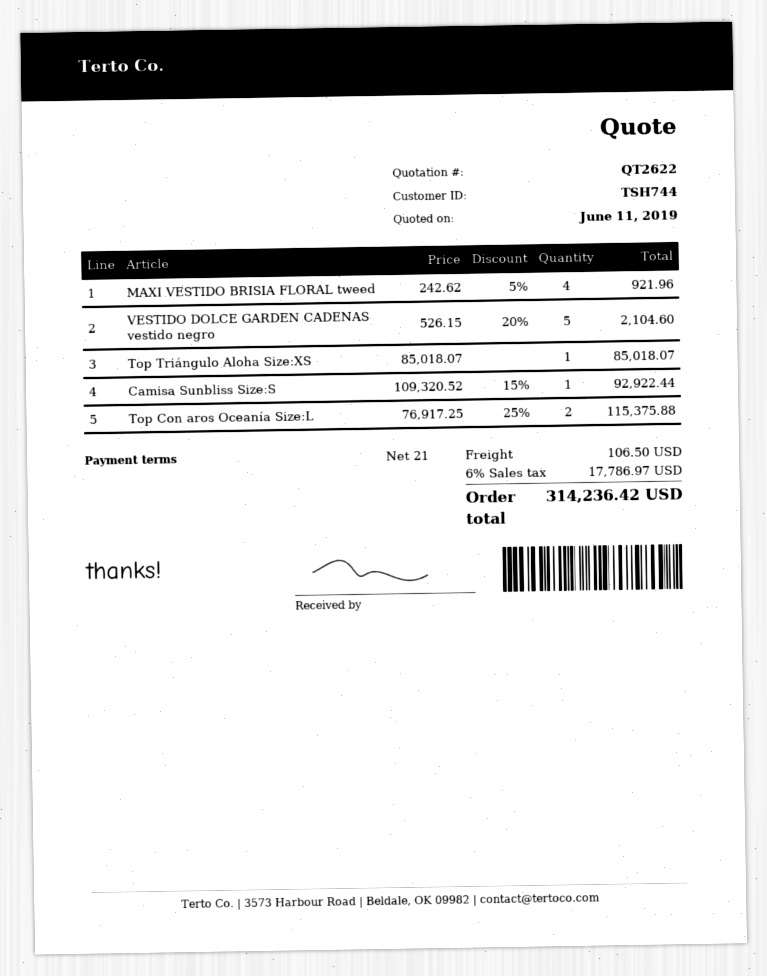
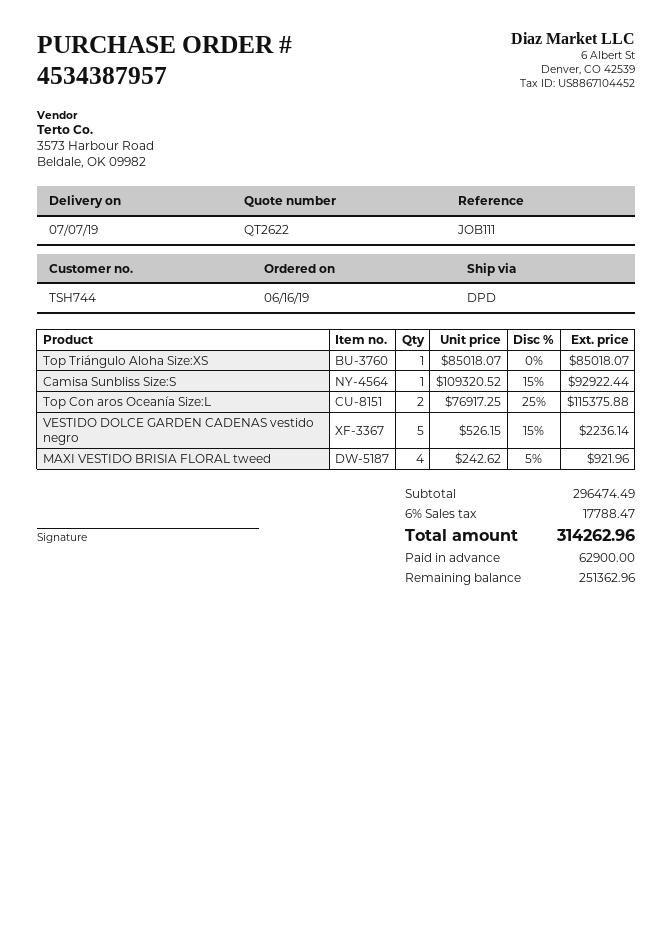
VESTIDO DOLCE GARDEN CADENAS vestido negro: 5 x 526.15 - 20% = 2104.60 -> 5 x 526.15 - 15% = 2236.14
shipping: 106.50 -> none
tax: 6% = 17786.97 -> 6% = 17788.47
total: 314236.42 -> 314262.96

